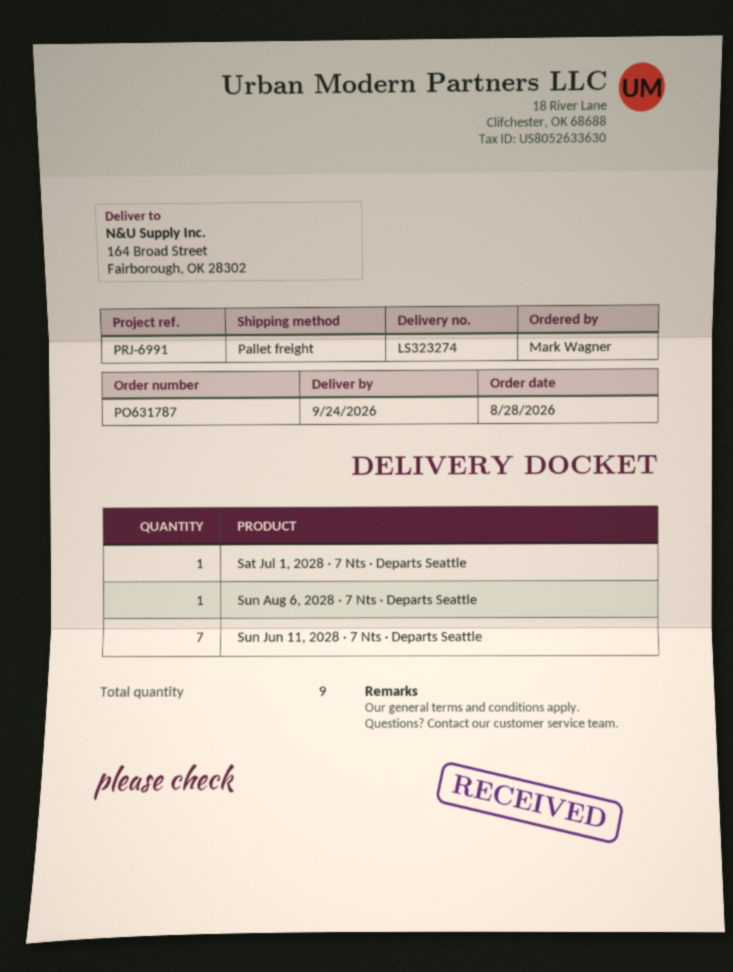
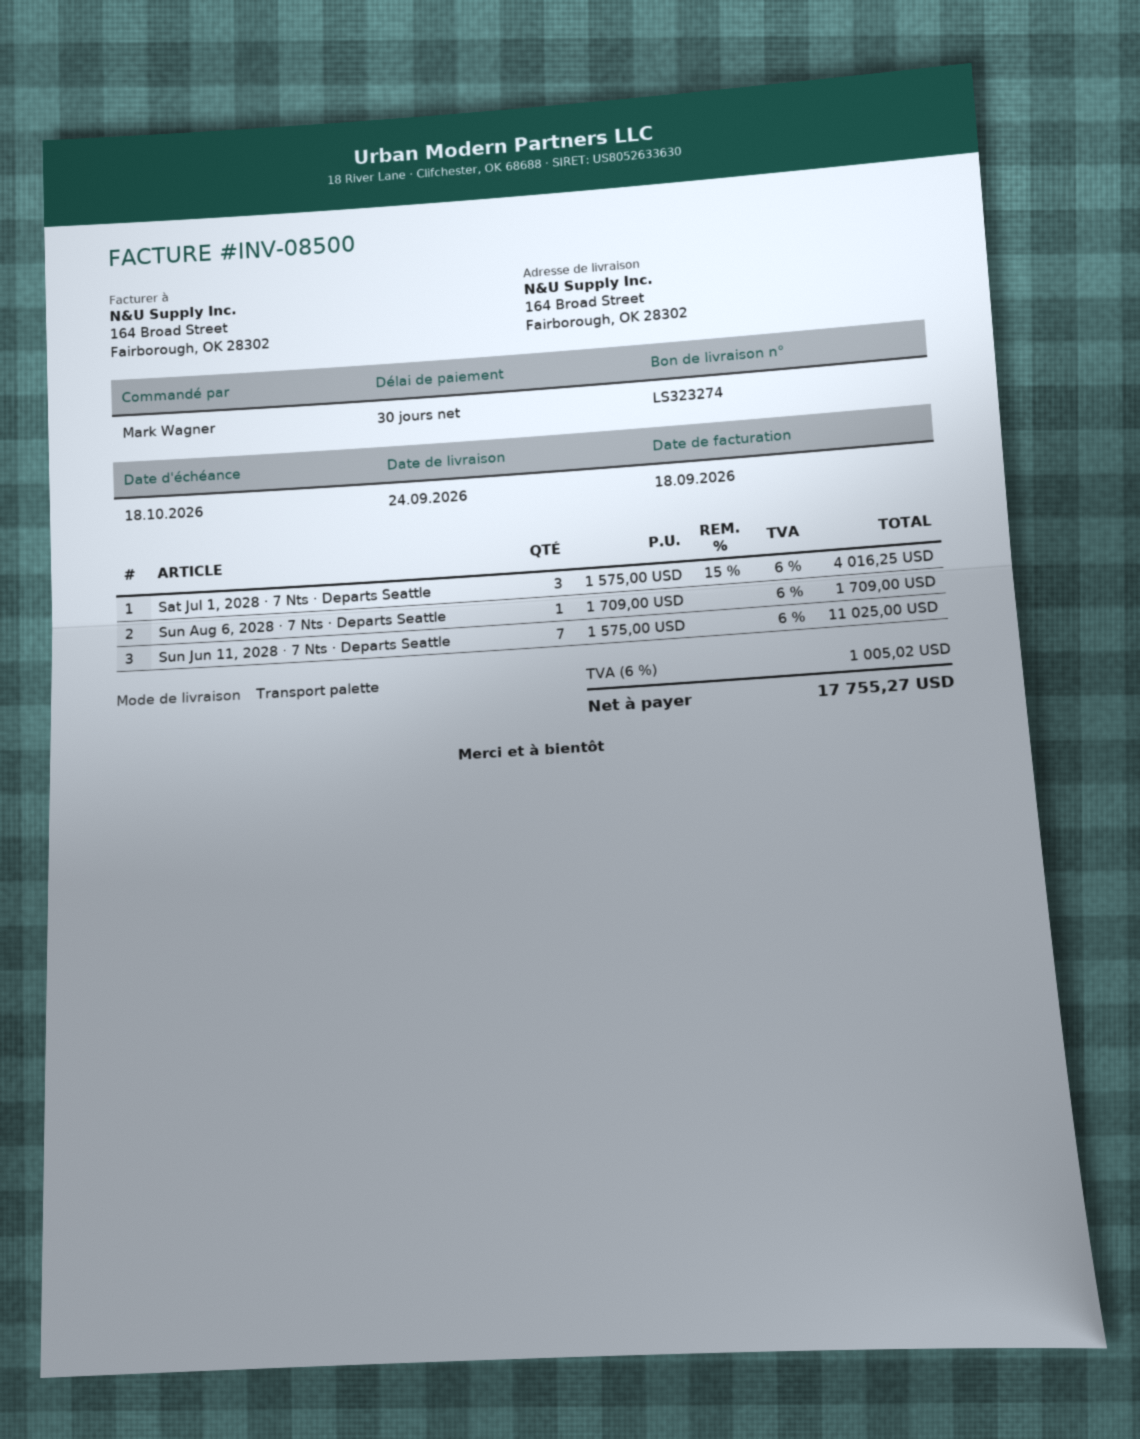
Sat Jul 1, 2028 · 7 Nts · Departs Seattle: 1 -> 3

